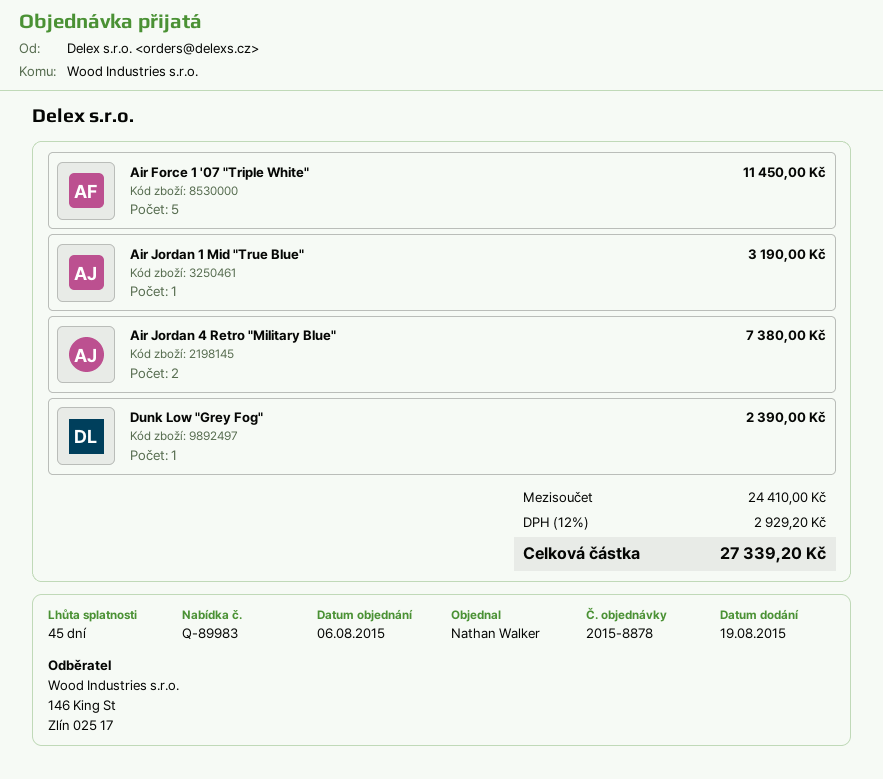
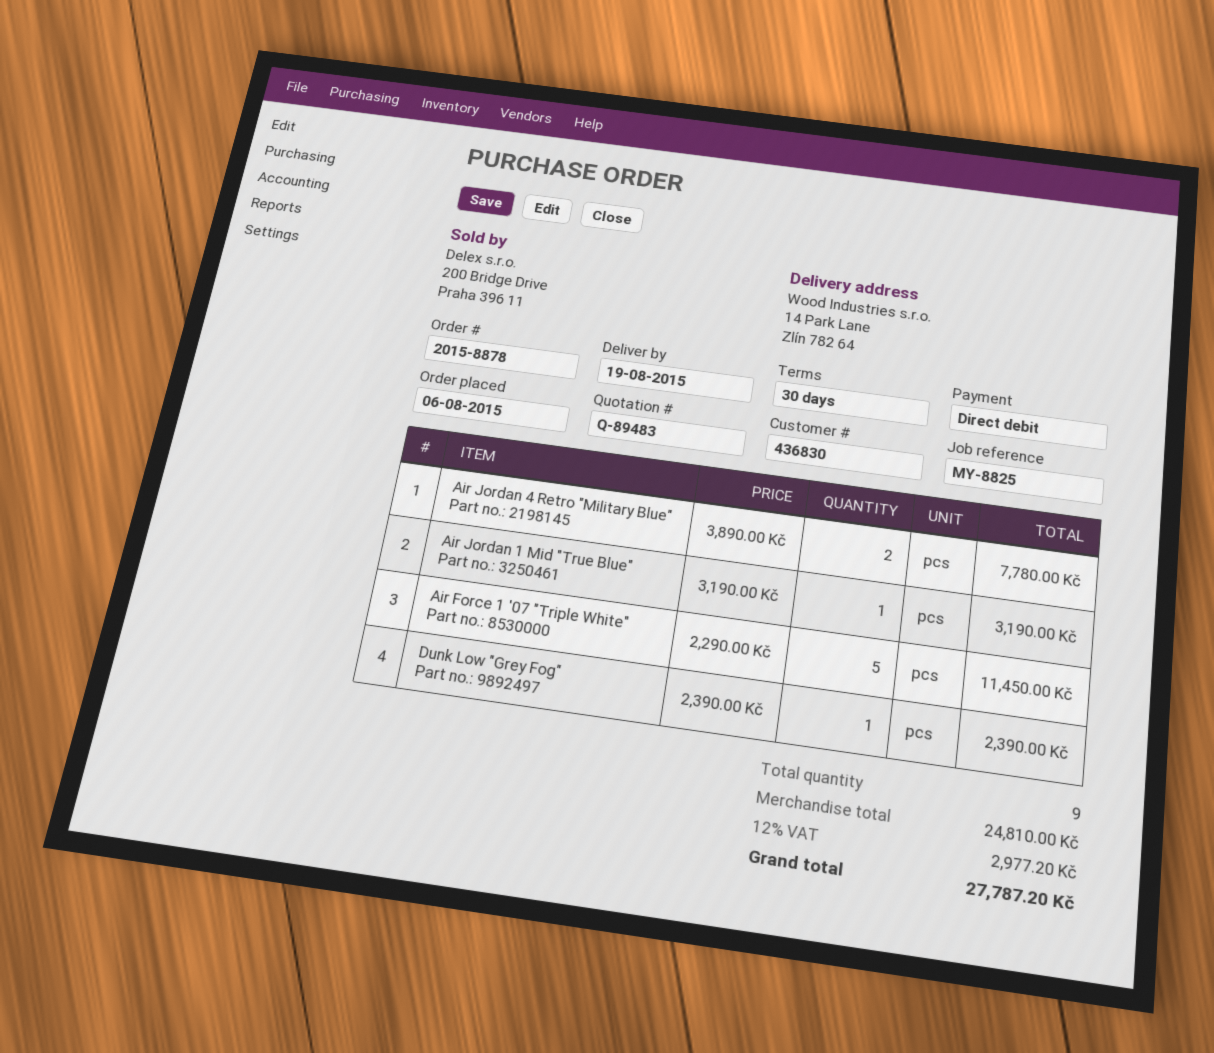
quote number: Q-89983 -> Q-89483
payment terms: 45 days -> 30 days
Air Jordan 4 Retro "Military Blue": 2 for 7380.00 -> 2 for 7780.00
subtotal: 24410.00 -> 24810.00
tax: 12% = 2929.20 -> 12% = 2977.20
total: 27339.20 -> 27787.20

